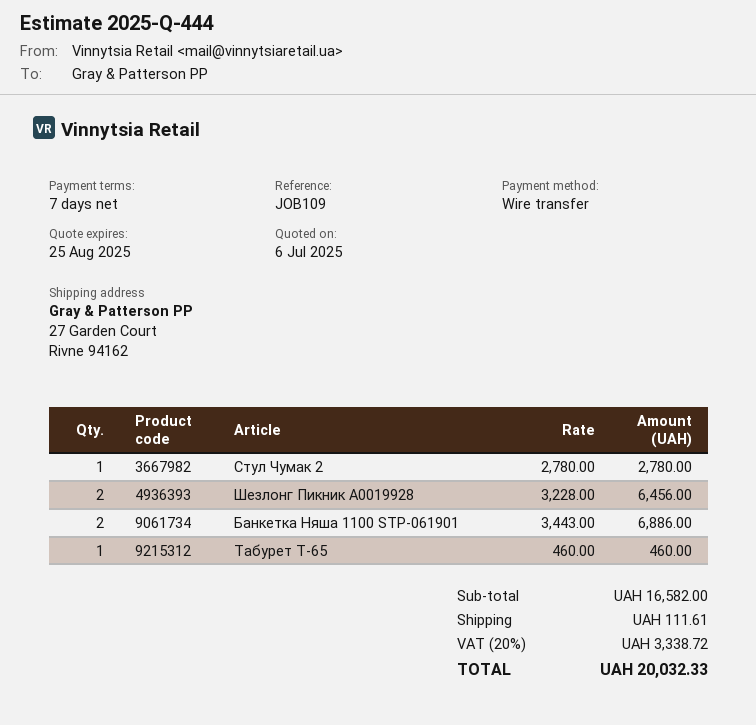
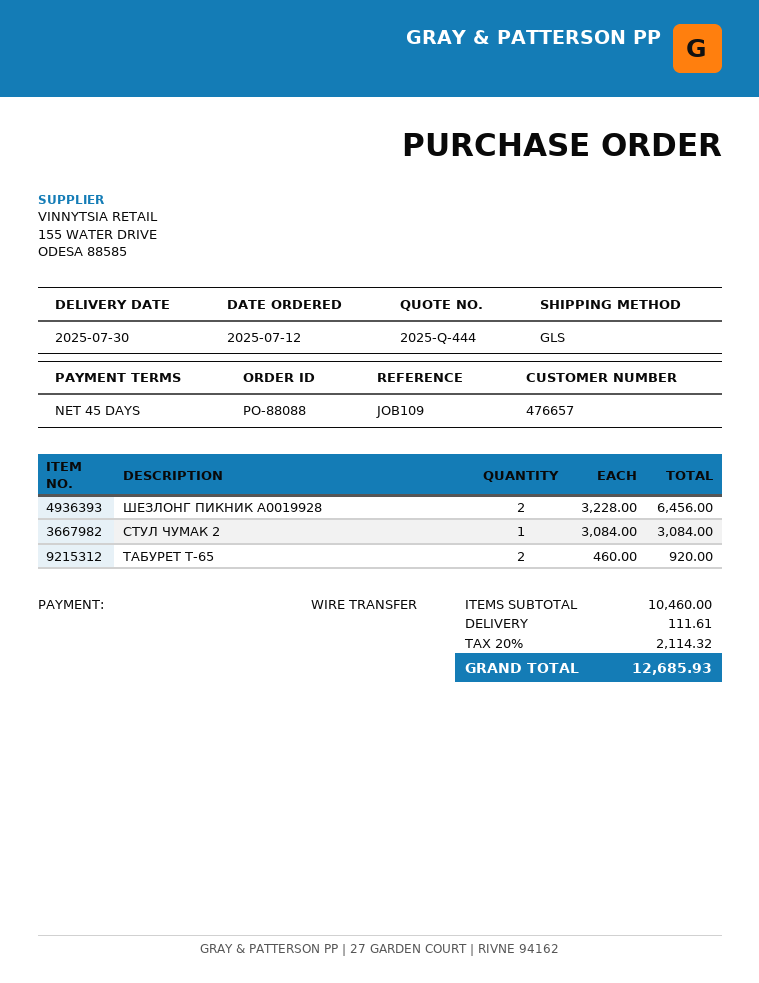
payment terms: 7 days -> 45 days
Стул Чумак 2: 1 x 2780.00 = 2780.00 -> 1 x 3084.00 = 3084.00
Банкетка Няша 1100 STP-061901: 2 x 3443.00 = 6886.00 -> none
Табурет Т-65: 1 x 460.00 = 460.00 -> 2 x 460.00 = 920.00
subtotal: 16582.00 -> 10460.00
tax: 20% = 3338.72 -> 20% = 2114.32
total: 20032.33 -> 12685.93

